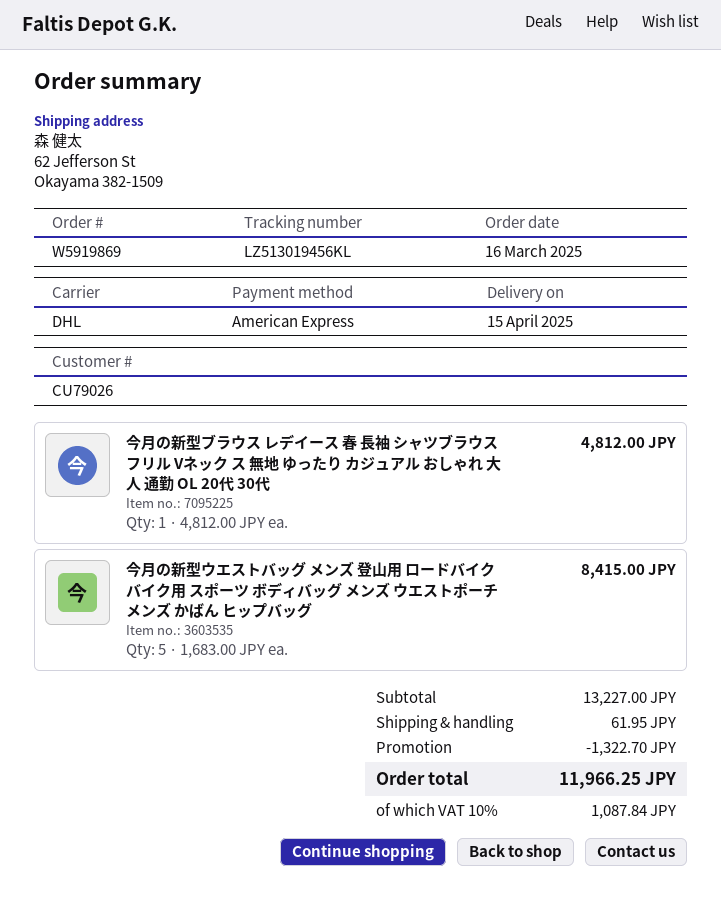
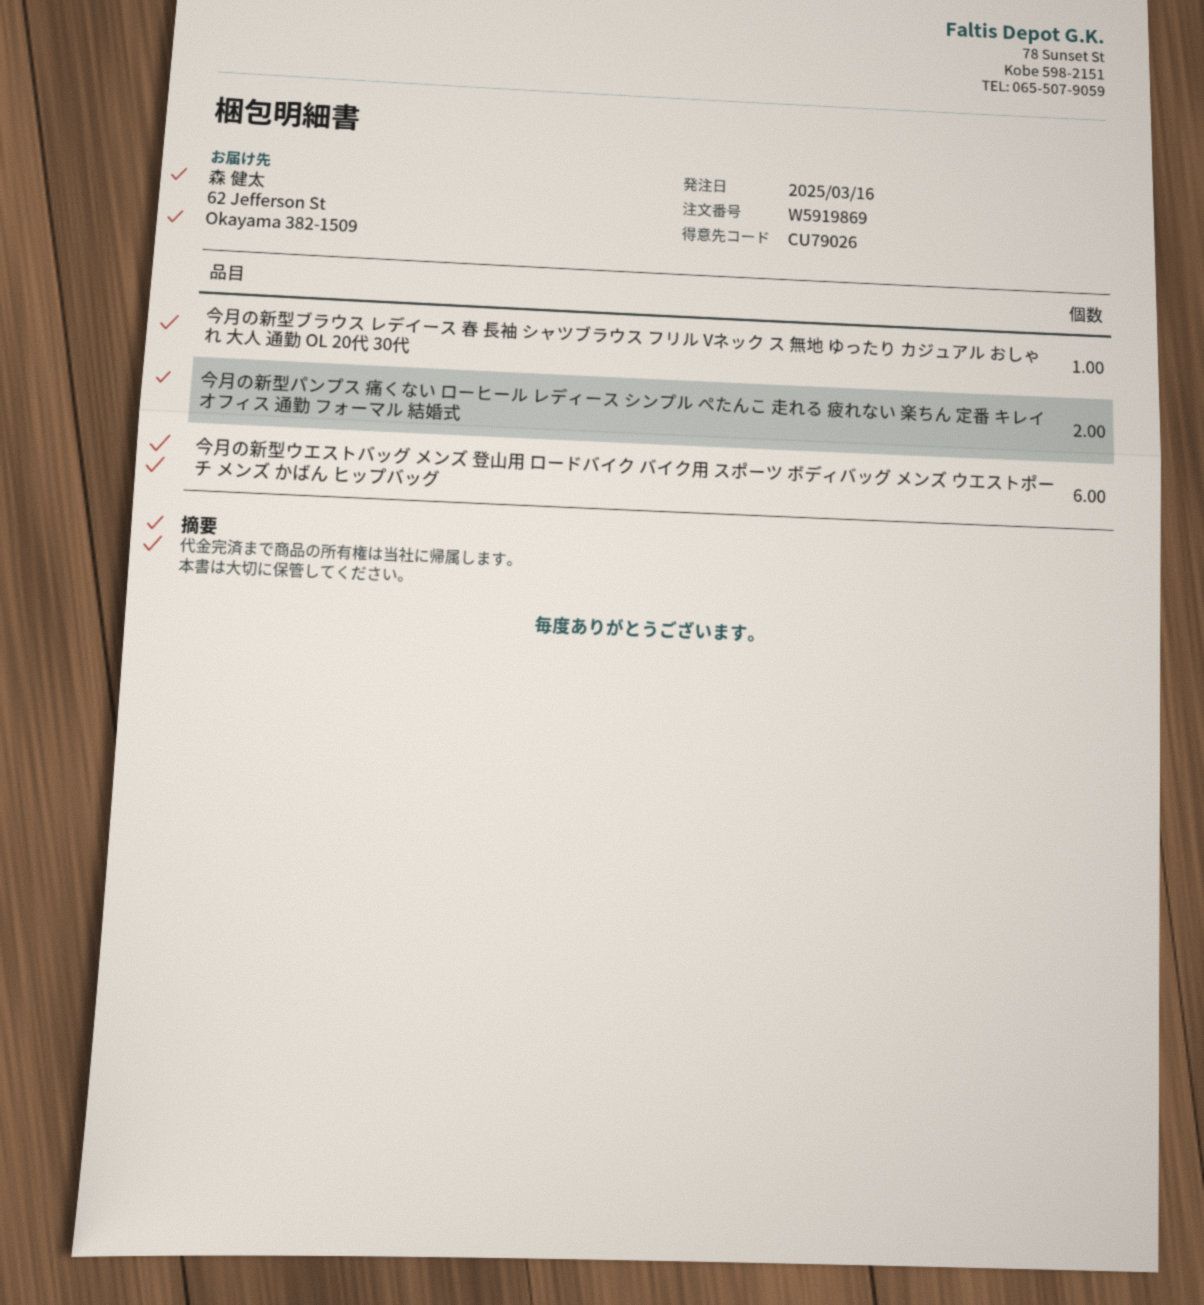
今月の新型ウエストバッグ メンズ 登山用 ロードバイク バイク用 スポーツ ボディバッグ メンズ ウエストポーチ メンズ かばん ヒップバッグ: 5 -> 6
今月の新型パンプス 痛くない ローヒール レディース シンプル ぺたんこ 走れる 疲れない 楽ちん 定番 キレイオフィス 通勤 フォーマル 結婚式: none -> 2

